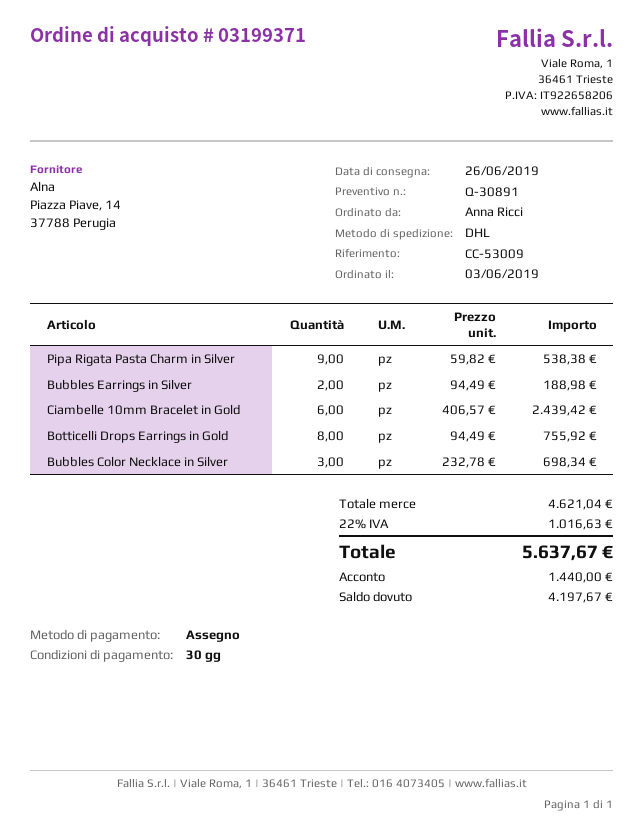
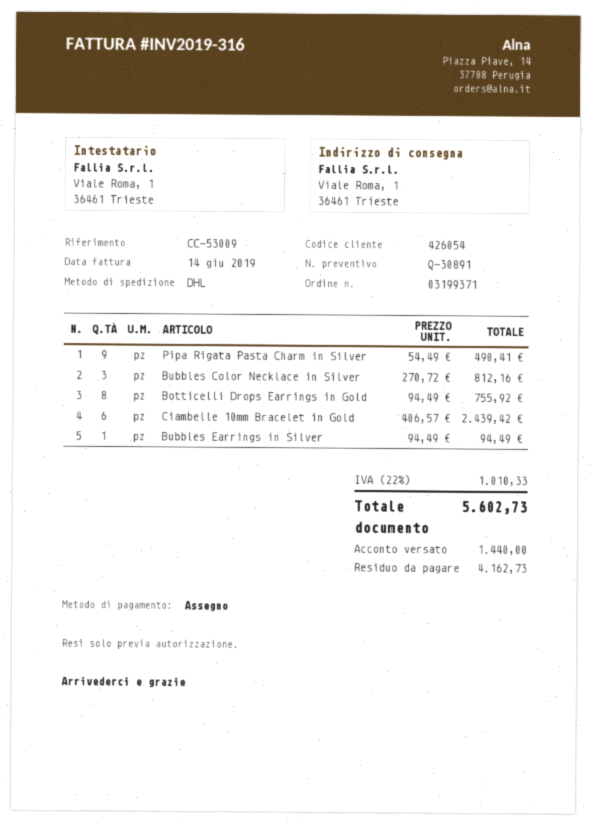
Pipa Rigata Pasta Charm in Silver: 9 x 59.82 = 538.38 -> 9 x 54.49 = 490.41
Bubbles Earrings in Silver: 2 x 94.49 = 188.98 -> 1 x 94.49 = 94.49
Bubbles Color Necklace in Silver: 3 x 232.78 = 698.34 -> 3 x 270.72 = 812.16
tax: 22% = 1016.63 -> 22% = 1010.33
total: 5637.67 -> 5602.73
balance: 4197.67 -> 4162.73

